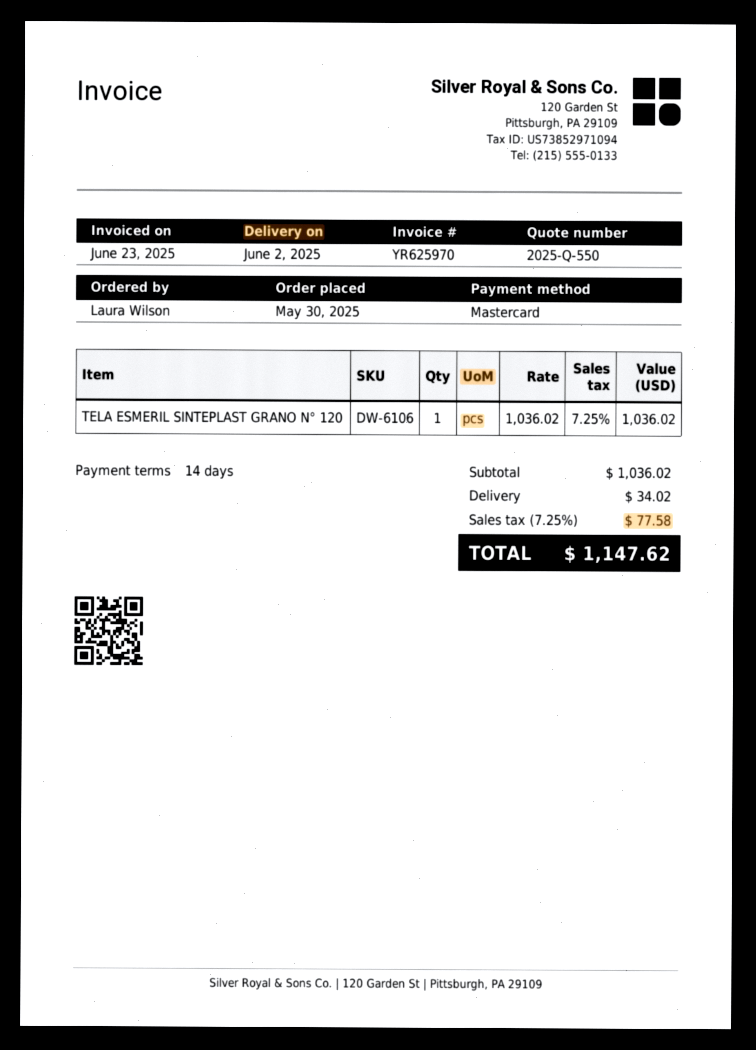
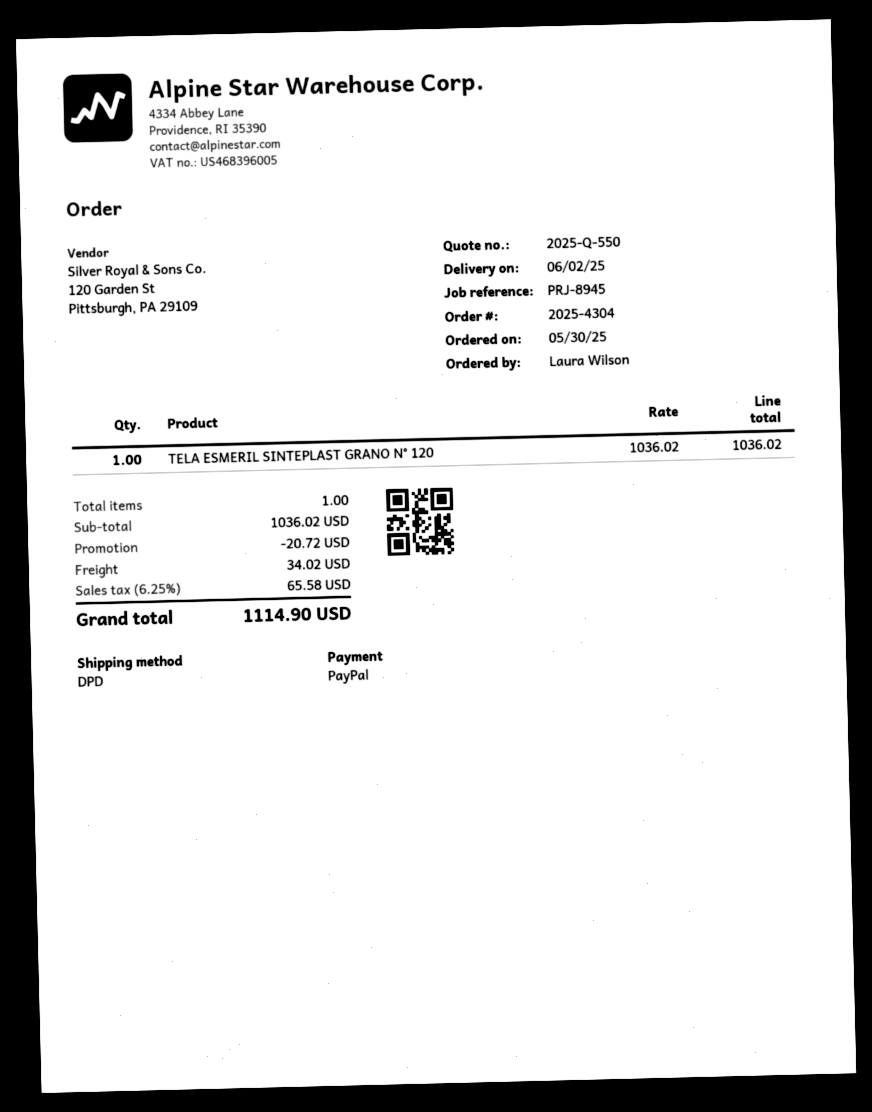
payment method: Mastercard -> PayPal
discount: none -> 20.72
tax: 7.25% = 77.58 -> 6.25% = 65.58
total: 1147.62 -> 1114.90

